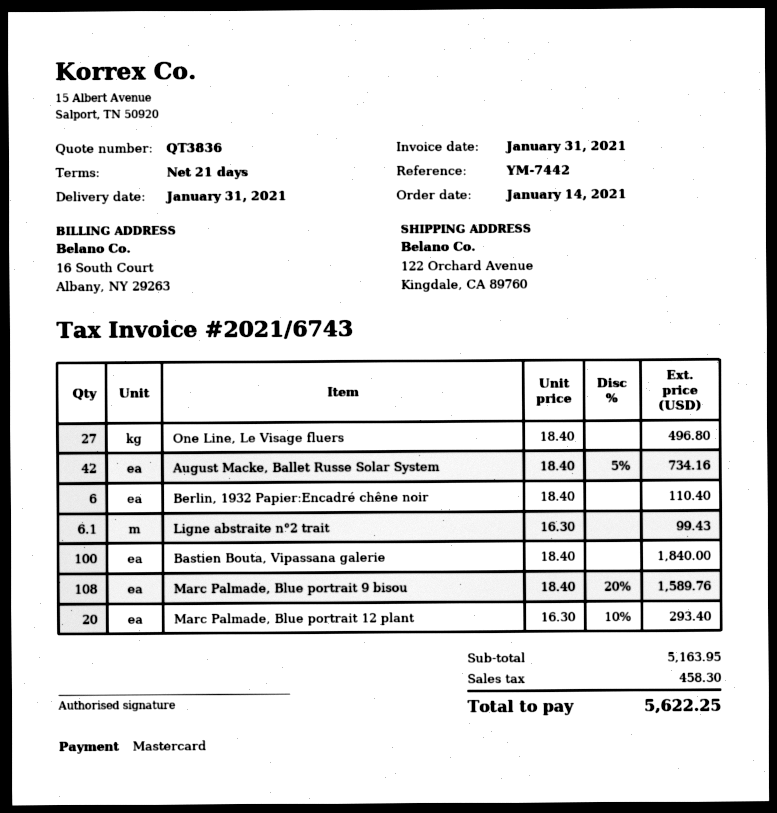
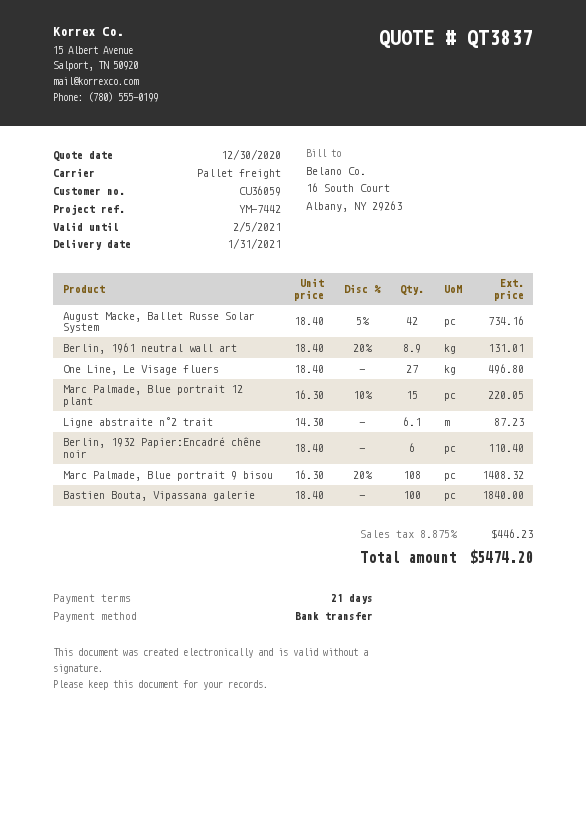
quote number: QT3836 -> QT3837
payment method: Mastercard -> bank transfer
Ligne abstraite n°2 trait: 6.1 x 16.30 = 99.43 -> 6.1 x 14.30 = 87.23
Marc Palmade, Blue portrait 9 bisou: 108 x 18.40 - 20% = 1589.76 -> 108 x 16.30 - 20% = 1408.32
Marc Palmade, Blue portrait 12 plant: 20 x 16.30 - 10% = 293.40 -> 15 x 16.30 - 10% = 220.05
Berlin, 1961 neutral wall art: none -> 8.9 x 18.40 - 20% = 131.01
tax: 458.30 -> 446.23
total: 5622.25 -> 5474.20

